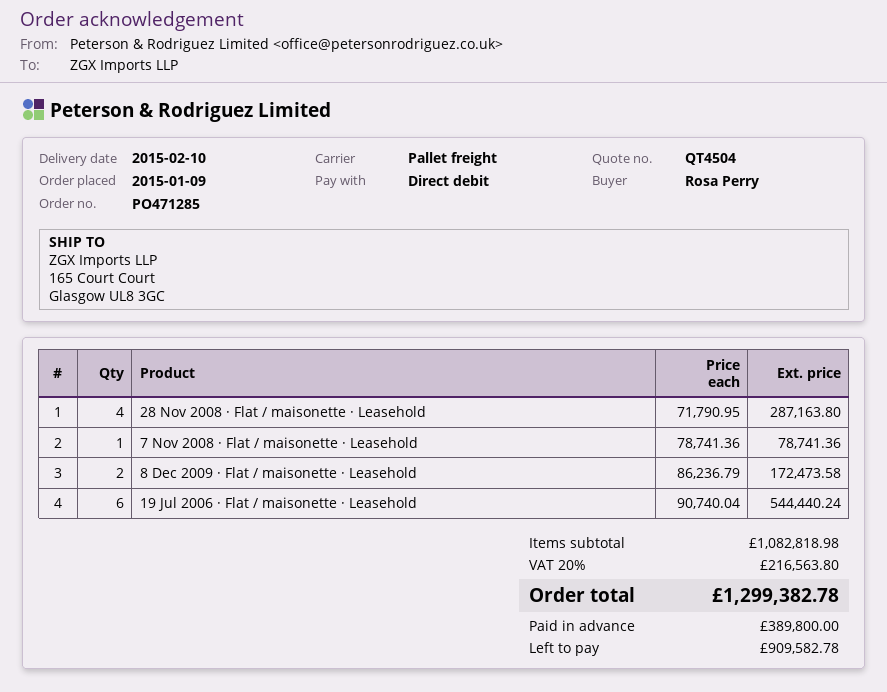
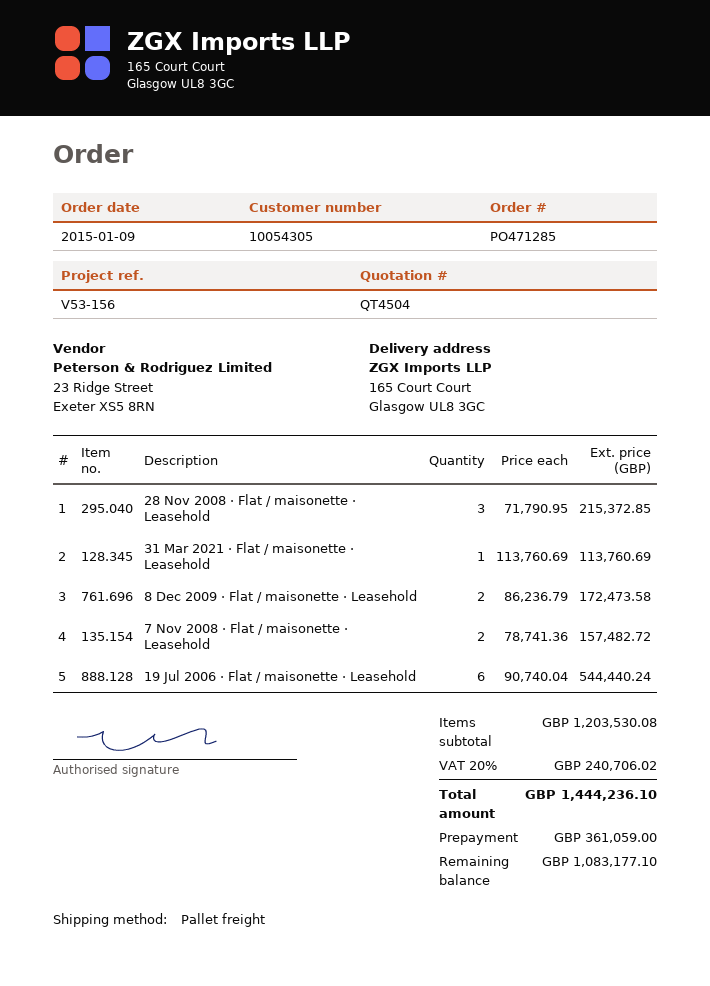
28 Nov 2008 · Flat / maisonette · Leasehold: 4 x 71790.95 = 287163.80 -> 3 x 71790.95 = 215372.85
7 Nov 2008 · Flat / maisonette · Leasehold: 1 x 78741.36 = 78741.36 -> 2 x 78741.36 = 157482.72
31 Mar 2021 · Flat / maisonette · Leasehold: none -> 1 x 113760.69 = 113760.69
subtotal: 1082818.98 -> 1203530.08
tax: 20% = 216563.80 -> 20% = 240706.02
total: 1299382.78 -> 1444236.10
deposit: 389800.00 -> 361059.00
balance: 909582.78 -> 1083177.10

